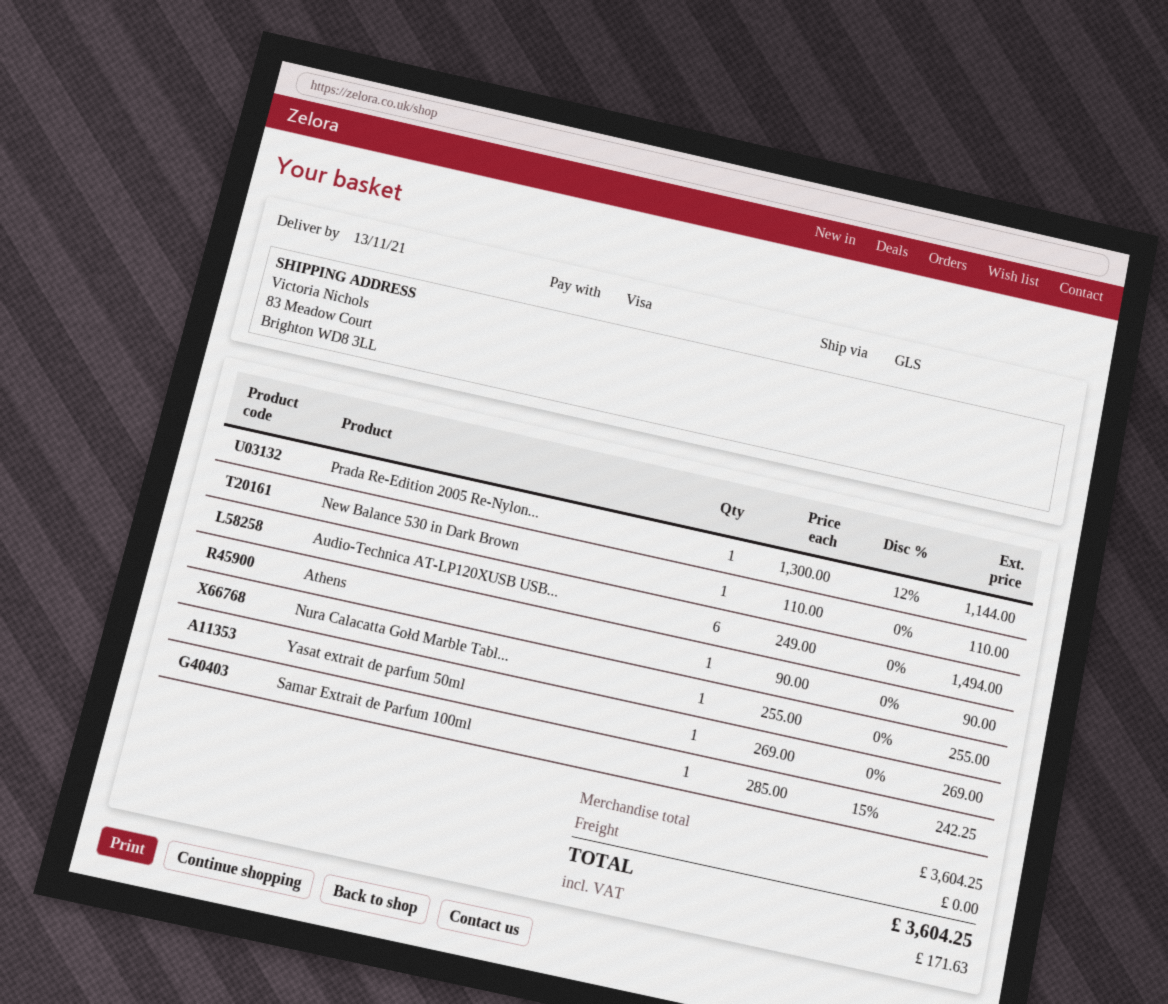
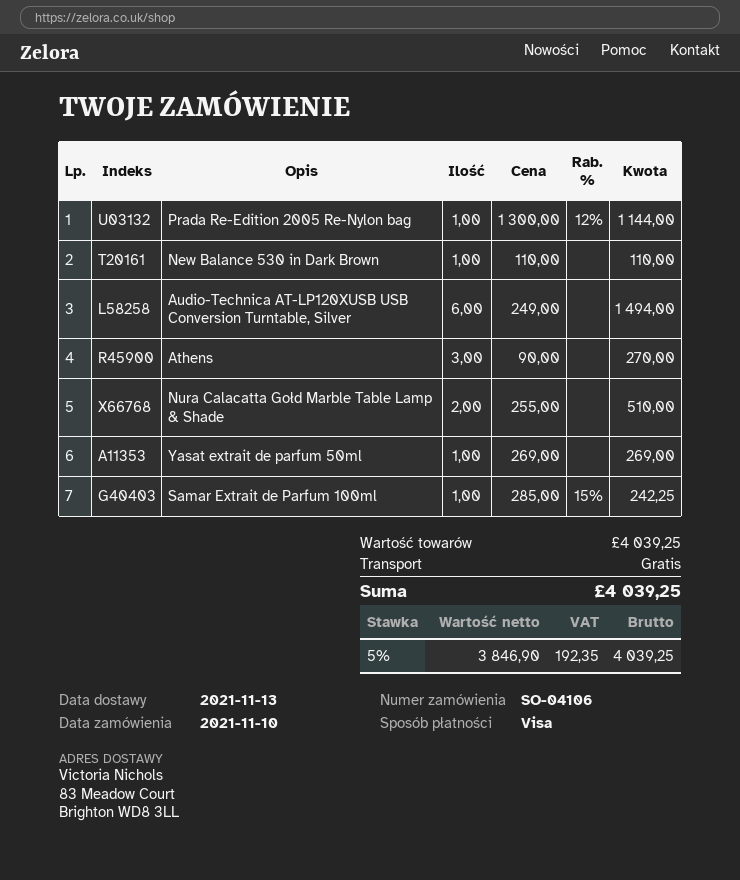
Athens: 1 x 90.00 = 90.00 -> 3 x 90.00 = 270.00
Nura Calacatta Gołd Marble Tabl...: 1 x 255.00 = 255.00 -> 2 x 255.00 = 510.00
subtotal: 3604.25 -> 4039.25
tax: 171.63 -> 192.35
total: 3604.25 -> 4039.25

